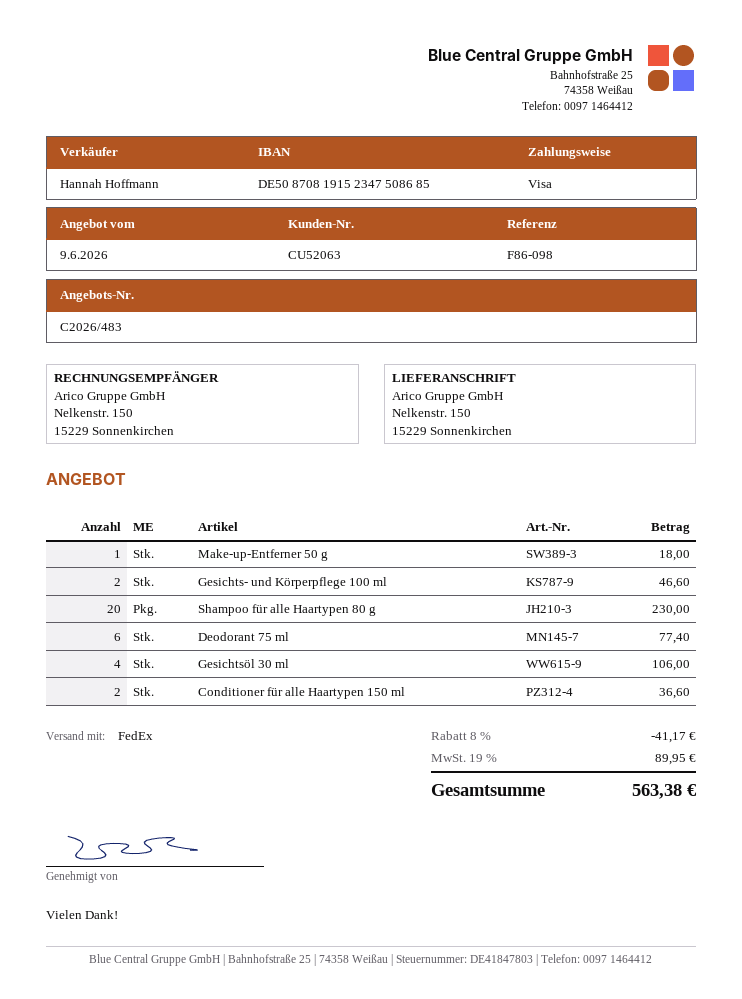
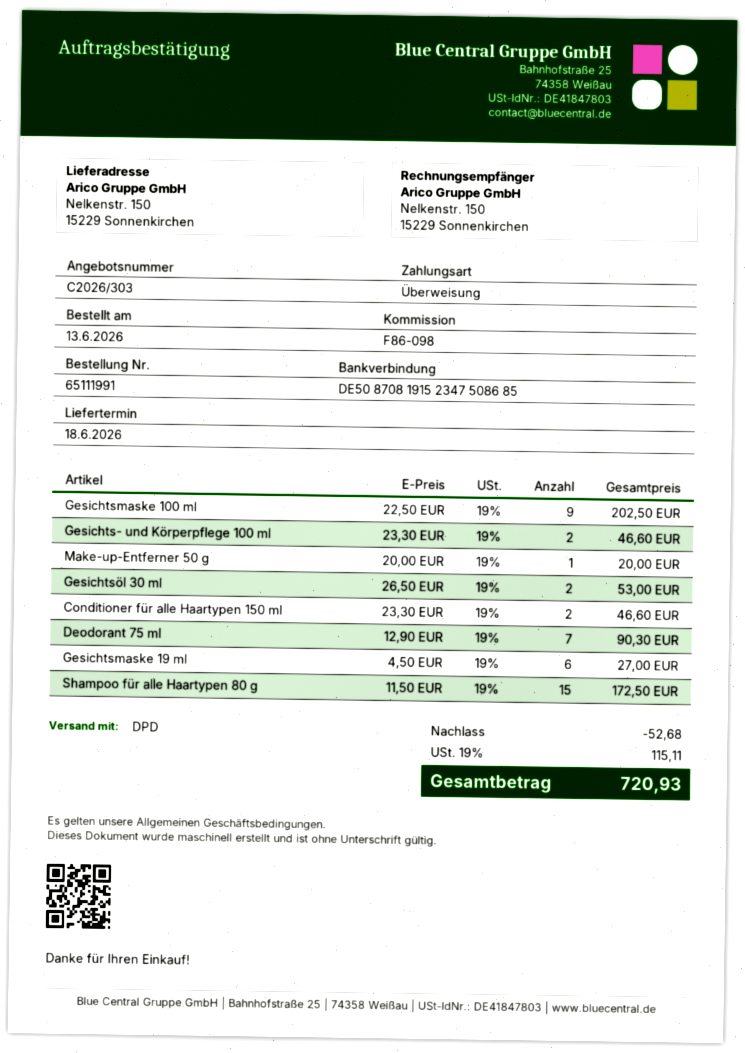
quote number: C2026/483 -> C2026/303
payment method: Visa -> bank transfer
shipping method: FedEx -> DPD
Make-up-Entferner 50 g: 1 for 18.00 -> 1 for 20.00
Shampoo für alle Haartypen 80 g: 20 for 230.00 -> 15 for 172.50
Deodorant 75 ml: 6 for 77.40 -> 7 for 90.30
Gesichtsöl 30 ml: 4 for 106.00 -> 2 for 53.00
Conditioner für alle Haartypen 150 ml: 2 for 36.60 -> 2 for 46.60
Gesichtsmaske 100 ml: none -> 9 for 202.50
Gesichtsmaske 19 ml: none -> 6 for 27.00
discount: 41.17 -> 52.68
tax: 19% = 89.95 -> 19% = 115.11
total: 563.38 -> 720.93

